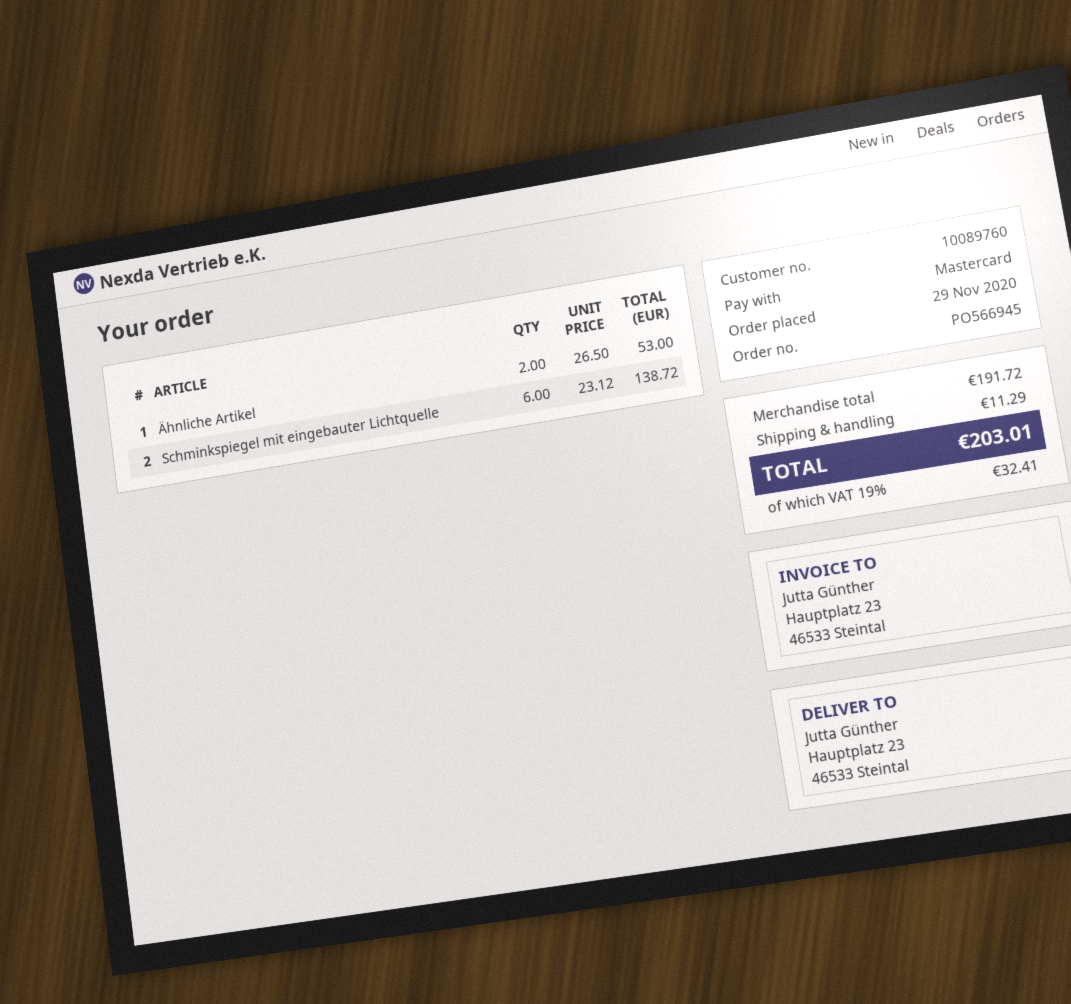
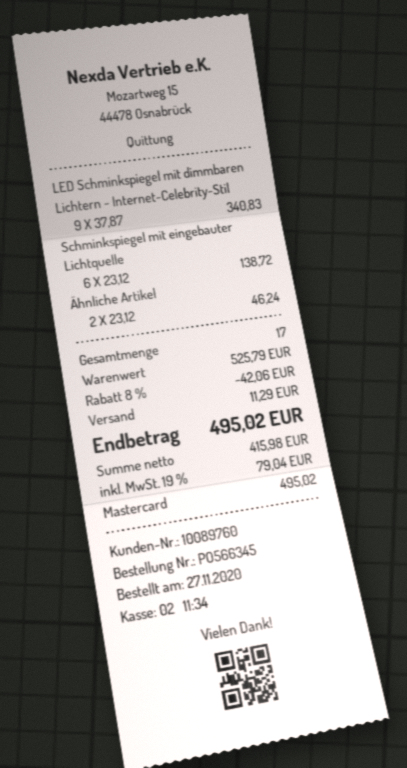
order number: PO566945 -> PO566345
order date: 2020-11-29 -> 2020-11-27
Ähnliche Artikel: 2 x 26.50 = 53.00 -> 2 x 23.12 = 46.24
LED Schminkspiegel mit dimmbaren Lichtern - Internet-Celebrity-Stil: none -> 9 x 37.87 = 340.83
subtotal: 191.72 -> 525.79
discount: none -> 8% = 42.06
tax: 19% = 32.41 -> 19% = 79.04
total: 203.01 -> 495.02

